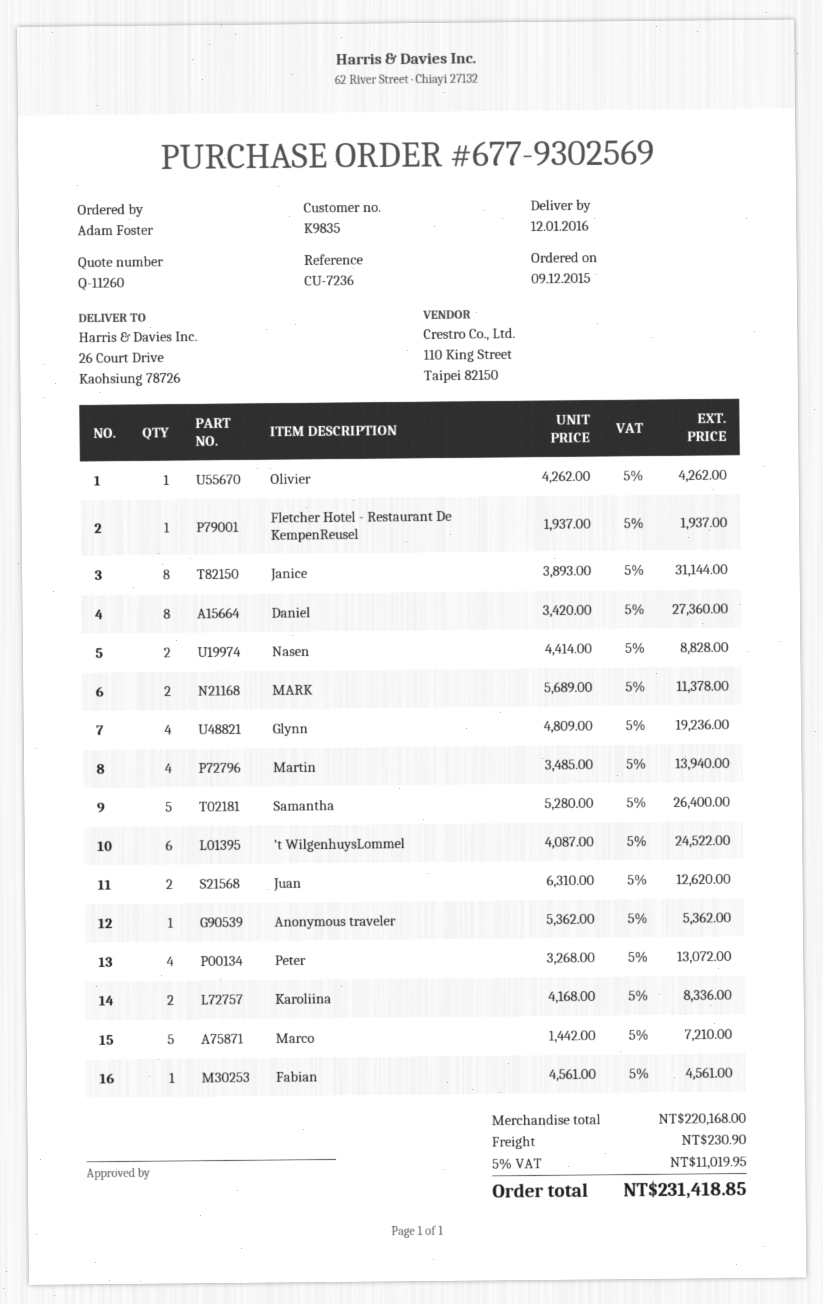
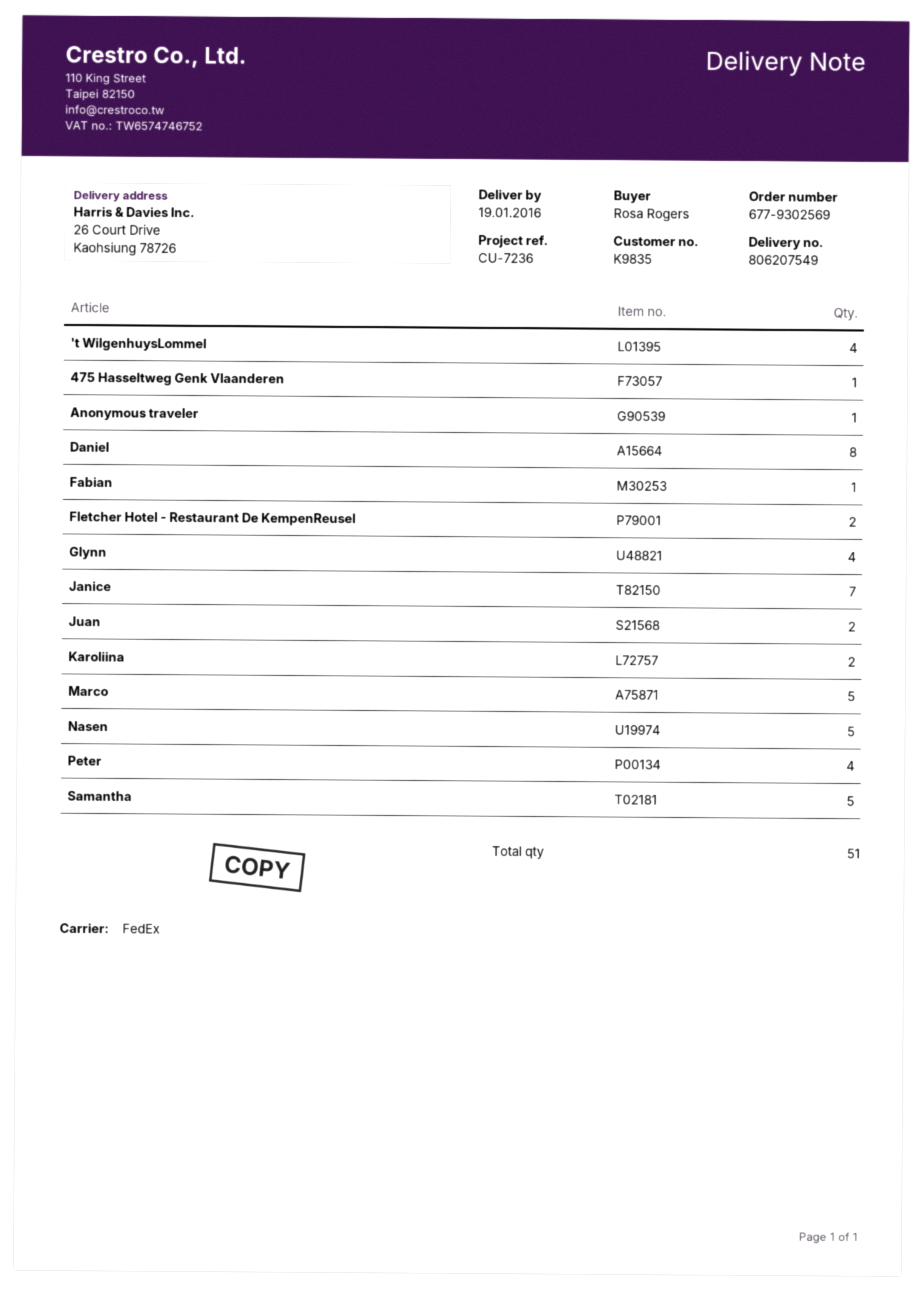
delivery date: 2016-01-12 -> 2016-01-19
ordered by: Adam Foster -> Rosa Rogers
Olivier: 1 -> none
Fletcher Hotel - Restaurant De KempenReusel: 1 -> 2
Janice: 8 -> 7
Nasen: 2 -> 5
MARK: 2 -> none
Martin: 4 -> none
't WilgenhuysLommel: 6 -> 4
475 Hasseltweg Genk Vlaanderen: none -> 1

